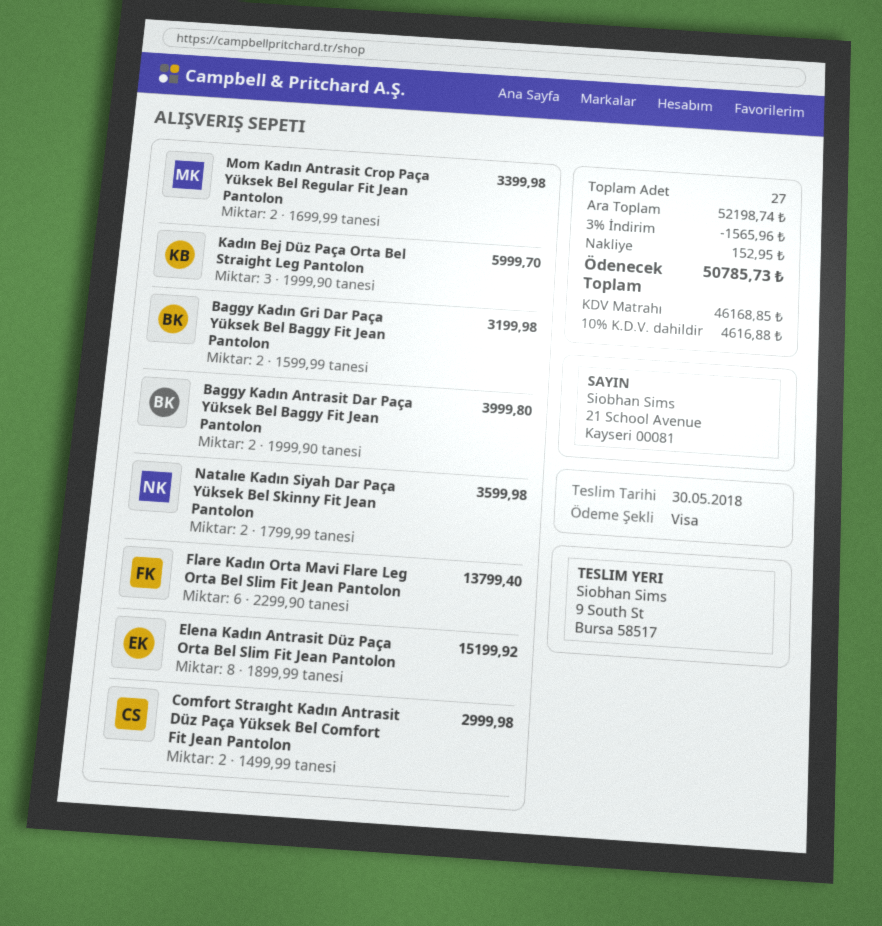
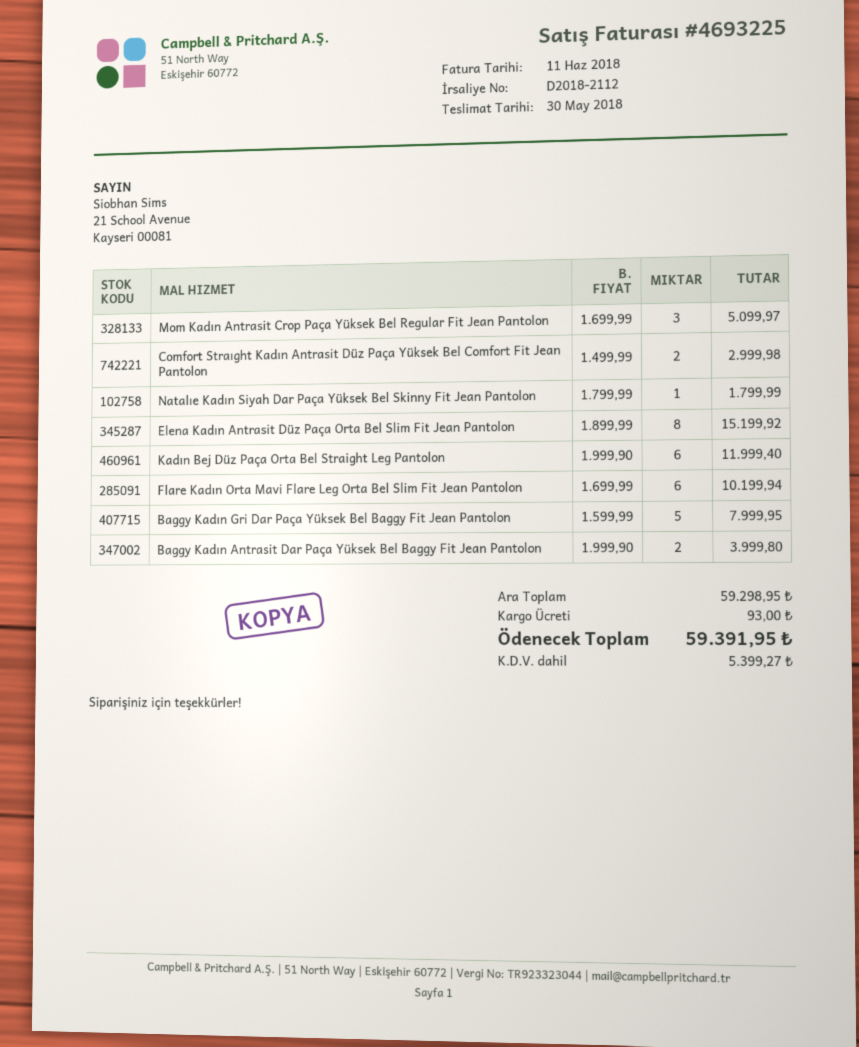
Mom Kadın Antrasit Crop Paça Yüksek Bel Regular Fit Jean Pantolon: 2 x 1699.99 = 3399.98 -> 3 x 1699.99 = 5099.97
Kadın Bej Düz Paça Orta Bel Straight Leg Pantolon: 3 x 1999.90 = 5999.70 -> 6 x 1999.90 = 11999.40
Baggy Kadın Gri Dar Paça Yüksek Bel Baggy Fit Jean Pantolon: 2 x 1599.99 = 3199.98 -> 5 x 1599.99 = 7999.95
Natalıe Kadın Siyah Dar Paça Yüksek Bel Skinny Fit Jean Pantolon: 2 x 1799.99 = 3599.98 -> 1 x 1799.99 = 1799.99
Flare Kadın Orta Mavi Flare Leg Orta Bel Slim Fit Jean Pantolon: 6 x 2299.90 = 13799.40 -> 6 x 1699.99 = 10199.94
subtotal: 52198.74 -> 59298.95
discount: 3% = 1565.96 -> none
shipping: 152.95 -> 93.00
tax: 4616.88 -> 5399.27
total: 50785.73 -> 59391.95

